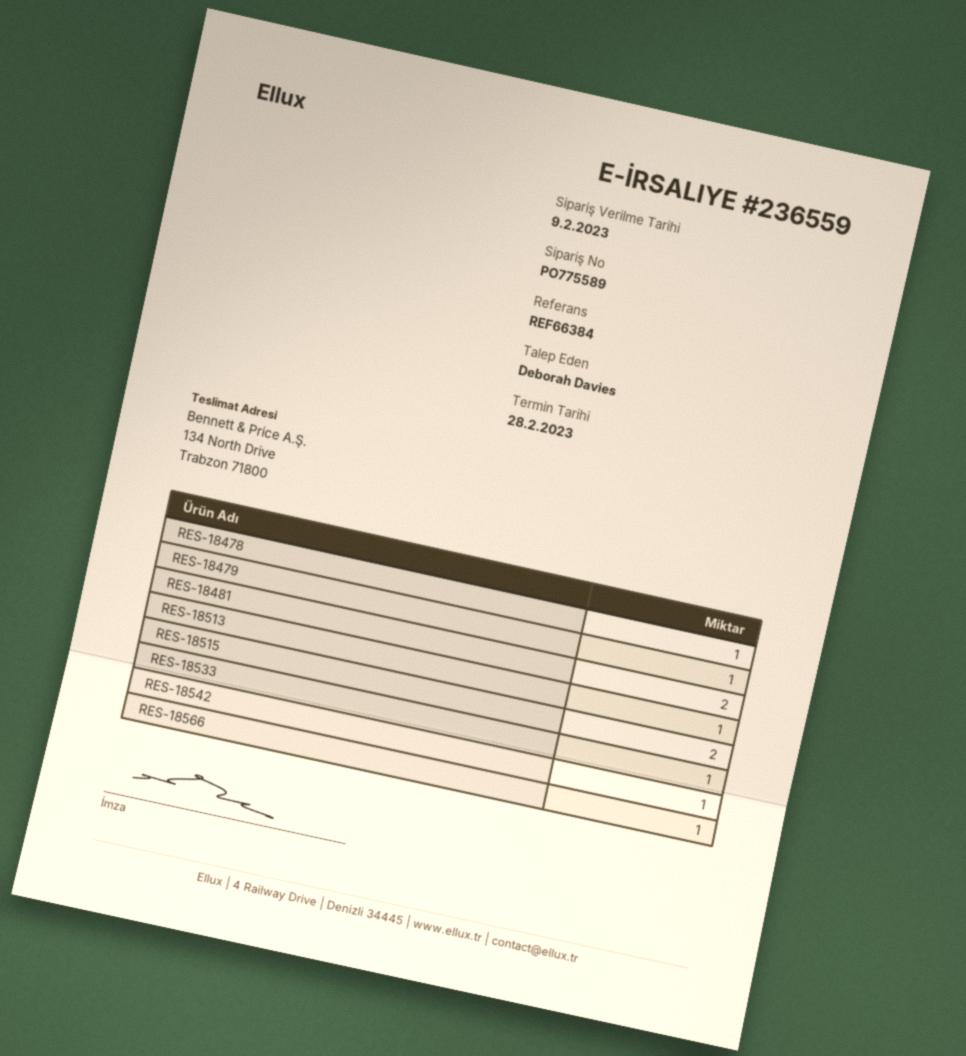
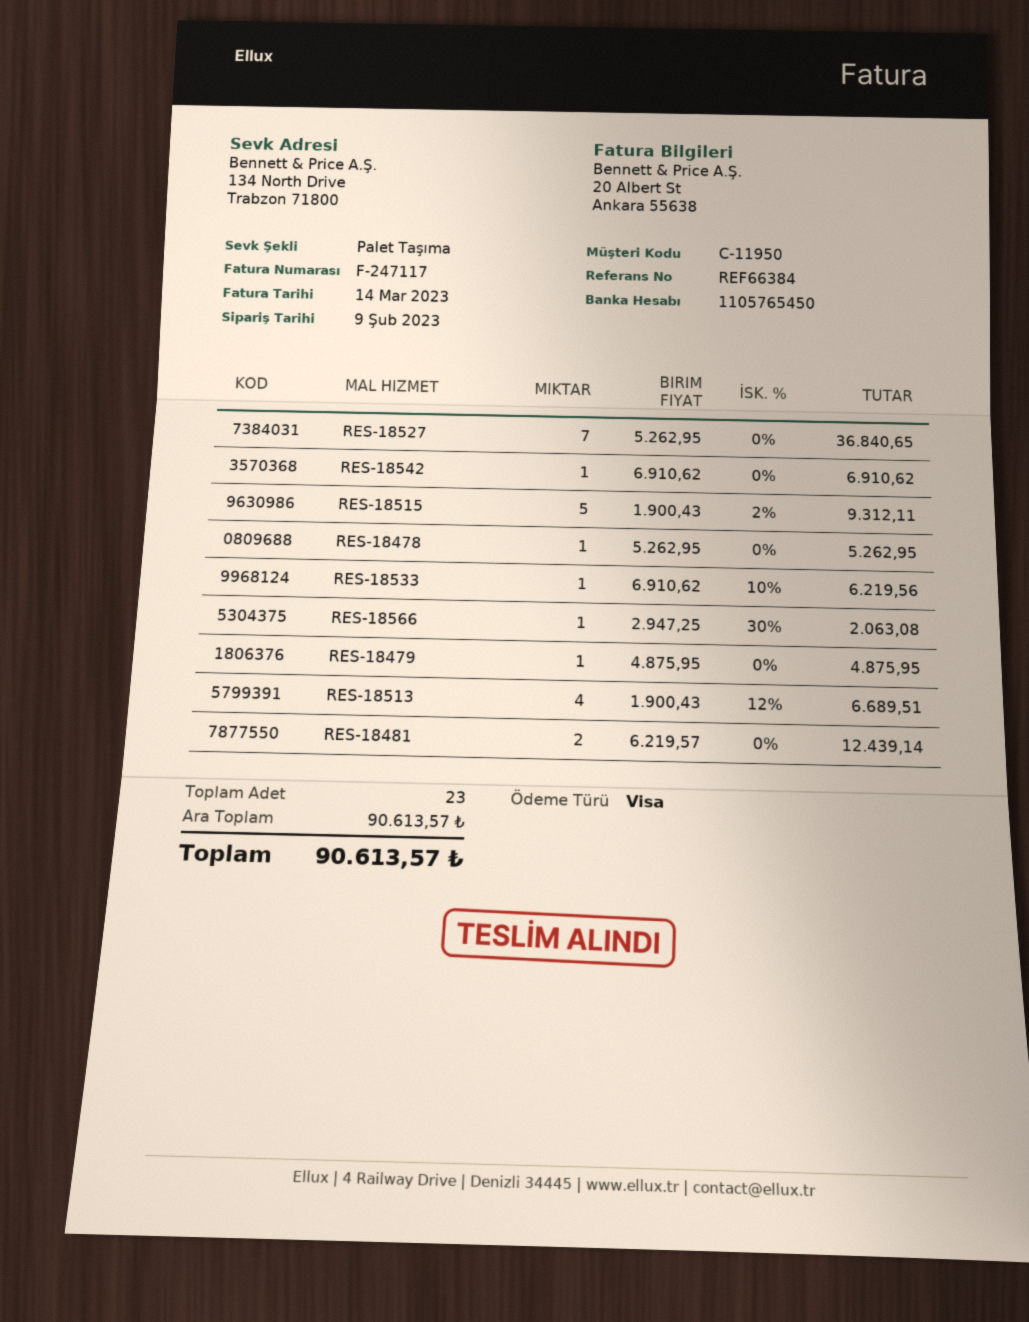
RES-18513: 1 -> 4
RES-18515: 2 -> 5
RES-18527: none -> 7

